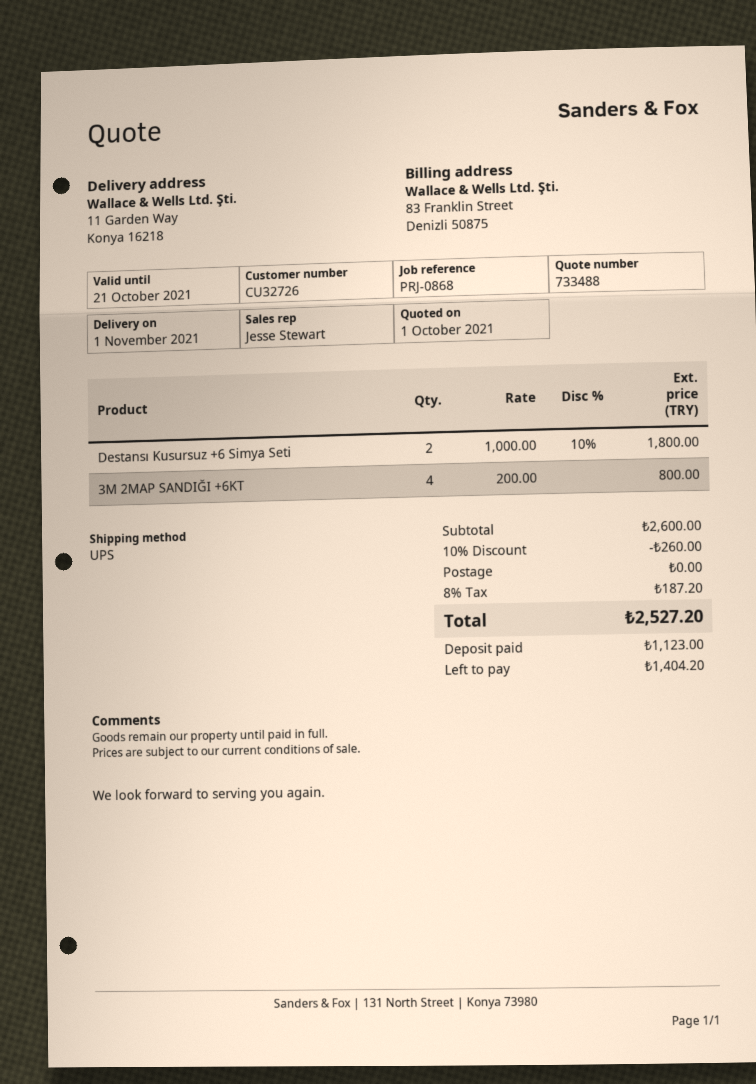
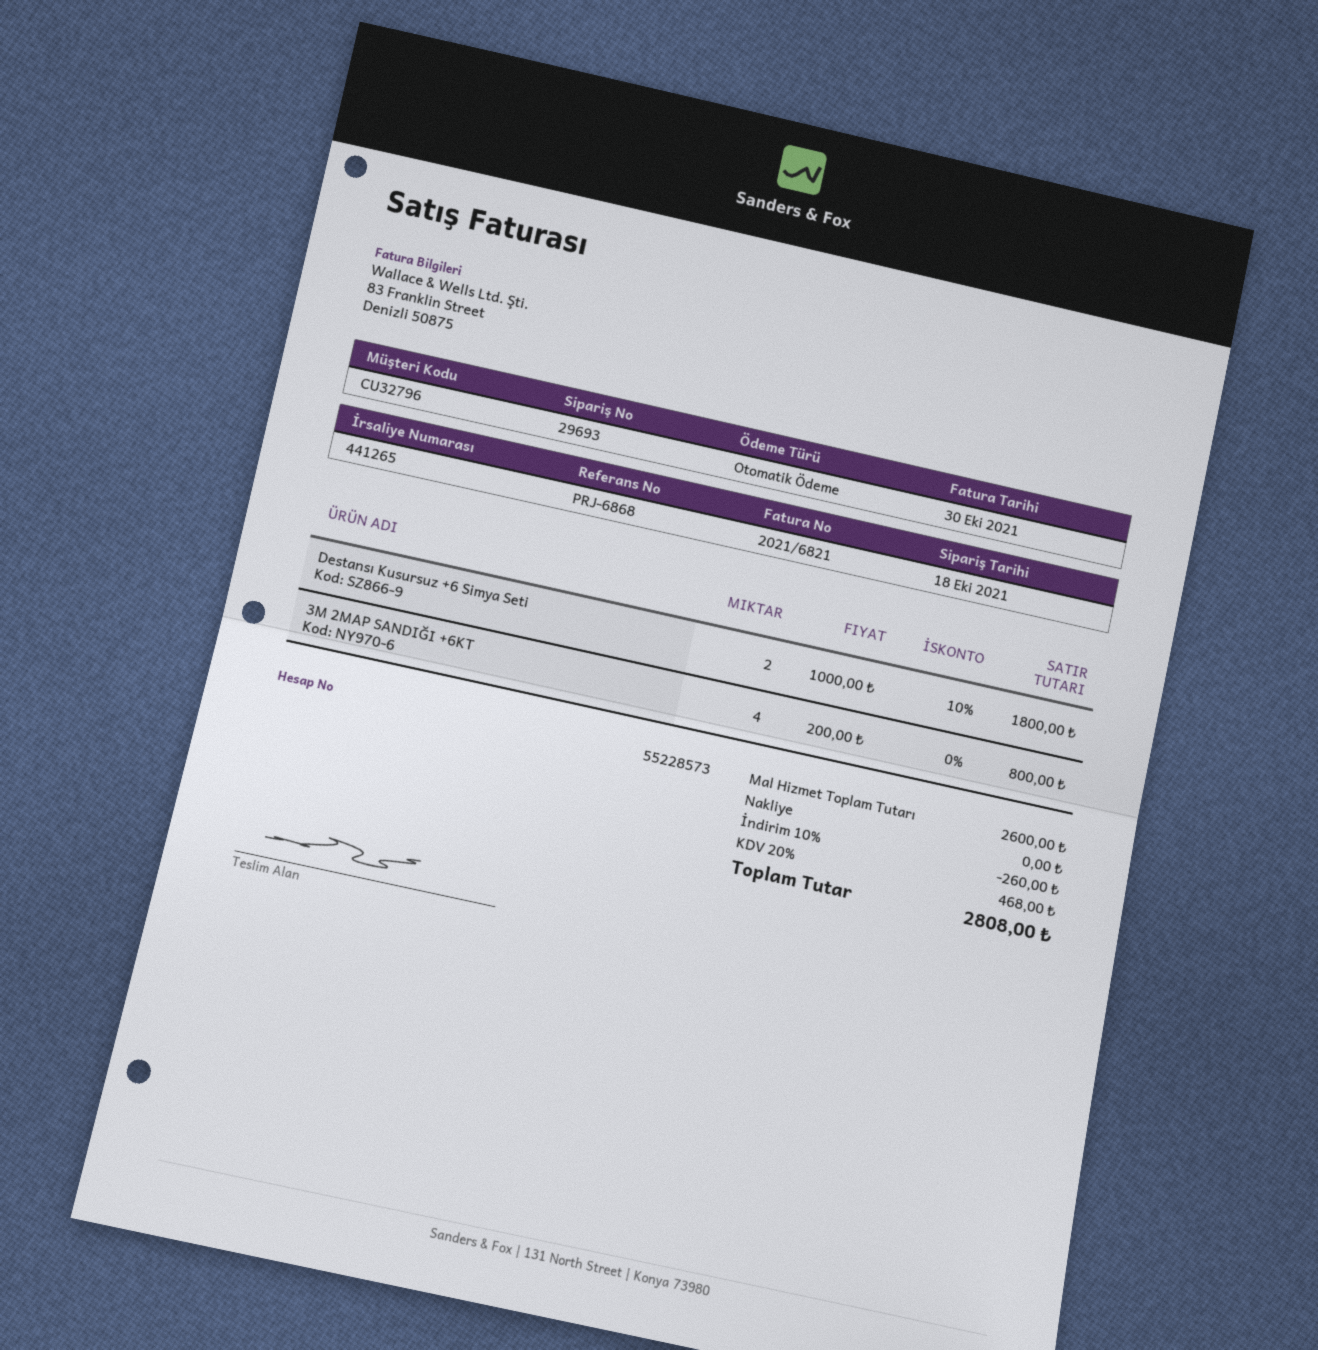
customer number: CU32726 -> CU32796
reference: PRJ-0868 -> PRJ-6868
tax: 8% = 187.20 -> 20% = 468.00
total: 2527.20 -> 2808.00

